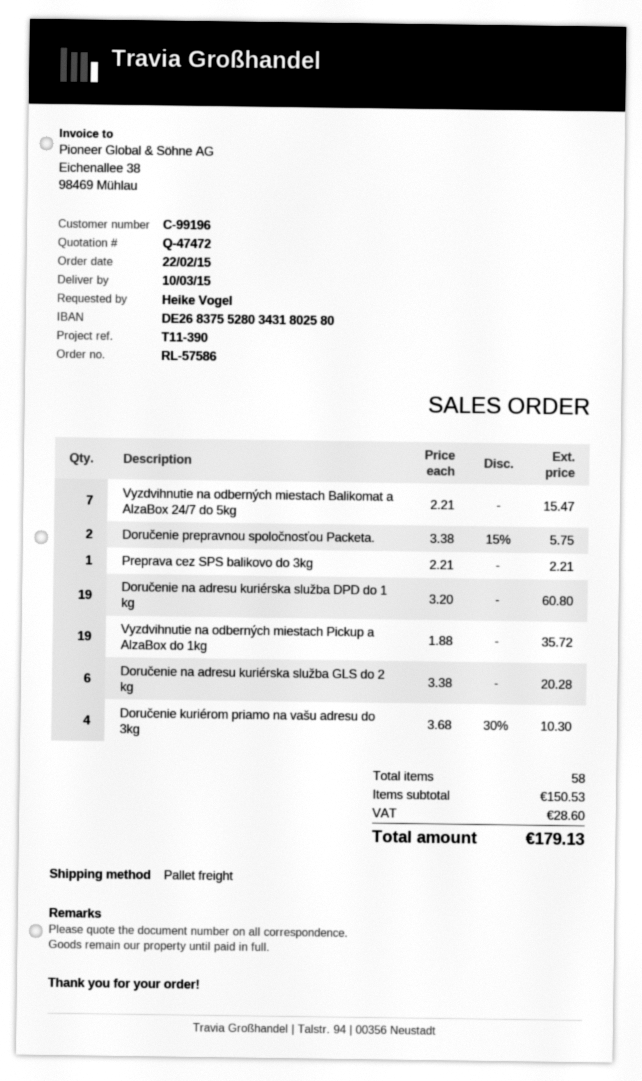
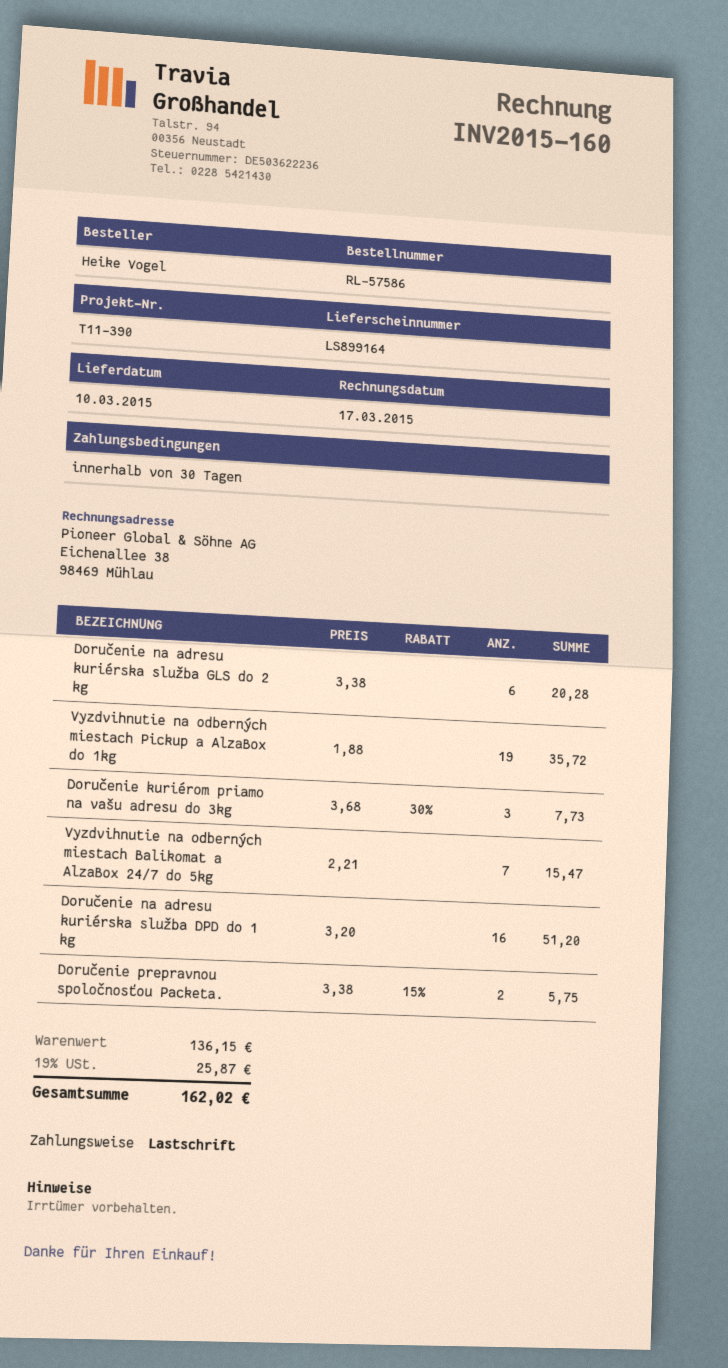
Preprava cez SPS balikovo do 3kg: 1 x 2.21 = 2.21 -> none
Doručenie na adresu kuriérska služba DPD do 1 kg: 19 x 3.20 = 60.80 -> 16 x 3.20 = 51.20
Doručenie kuriérom priamo na vašu adresu do 3kg: 4 x 3.68 - 30% = 10.30 -> 3 x 3.68 - 30% = 7.73
subtotal: 150.53 -> 136.15
tax: 28.60 -> 25.87
total: 179.13 -> 162.02

